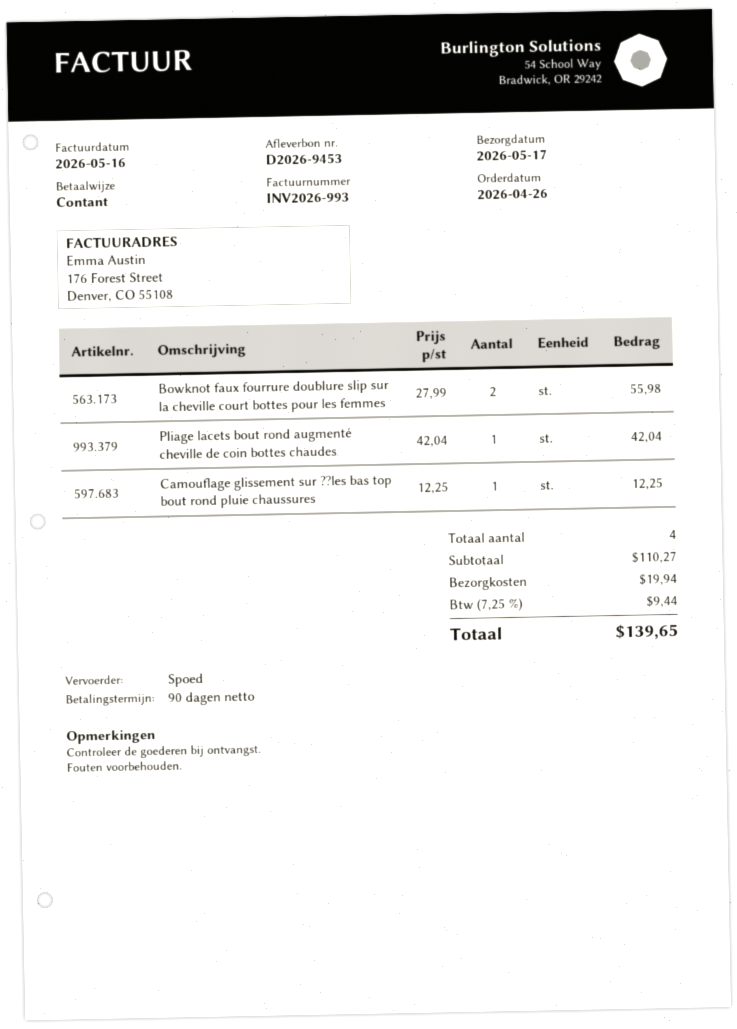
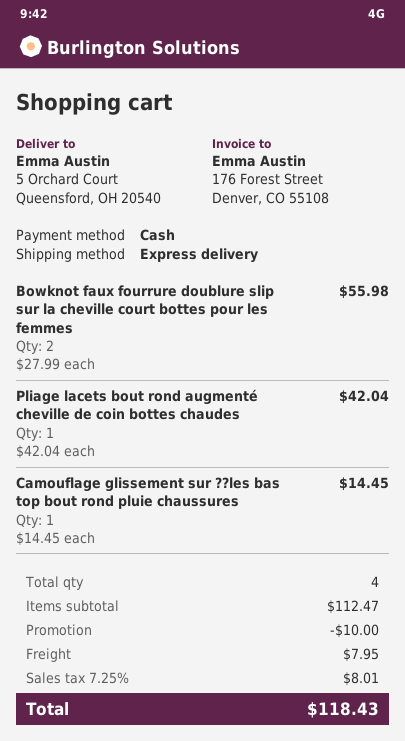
Camouflage glissement sur ??les bas top bout rond pluie chaussures: 1 x 12.25 = 12.25 -> 1 x 14.45 = 14.45
subtotal: 110.27 -> 112.47
discount: none -> 10.00
shipping: 19.94 -> 7.95
tax: 7.25% = 9.44 -> 7.25% = 8.01
total: 139.65 -> 118.43

